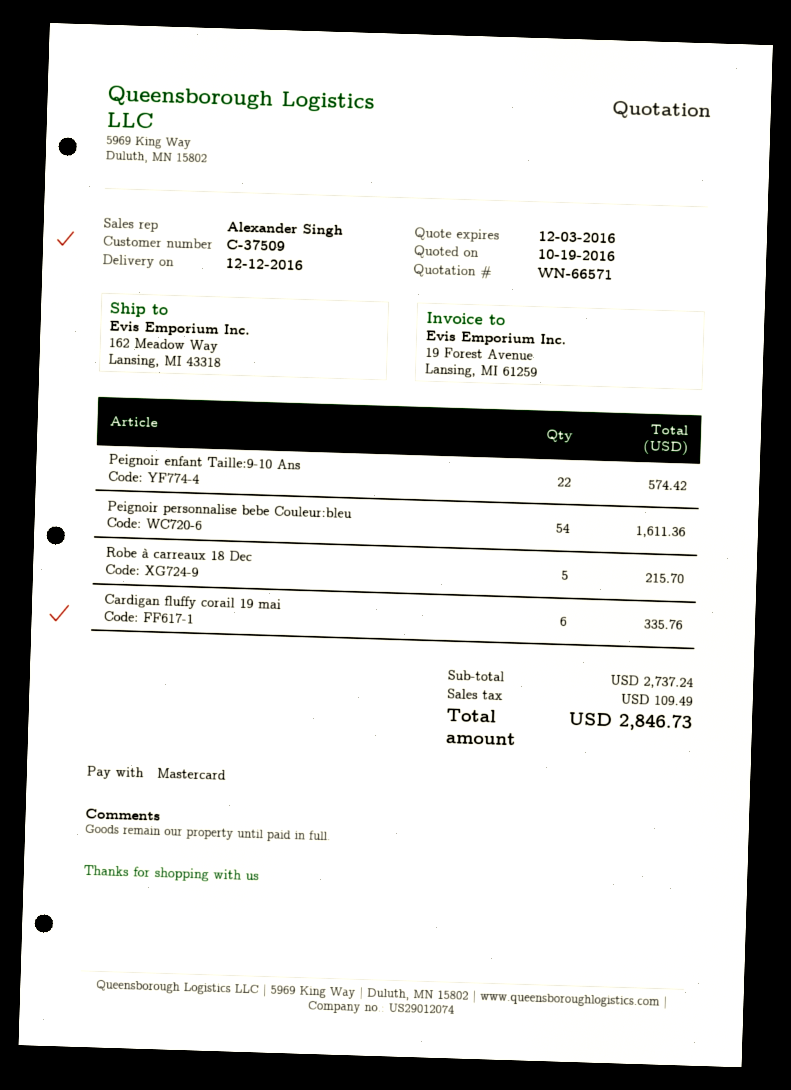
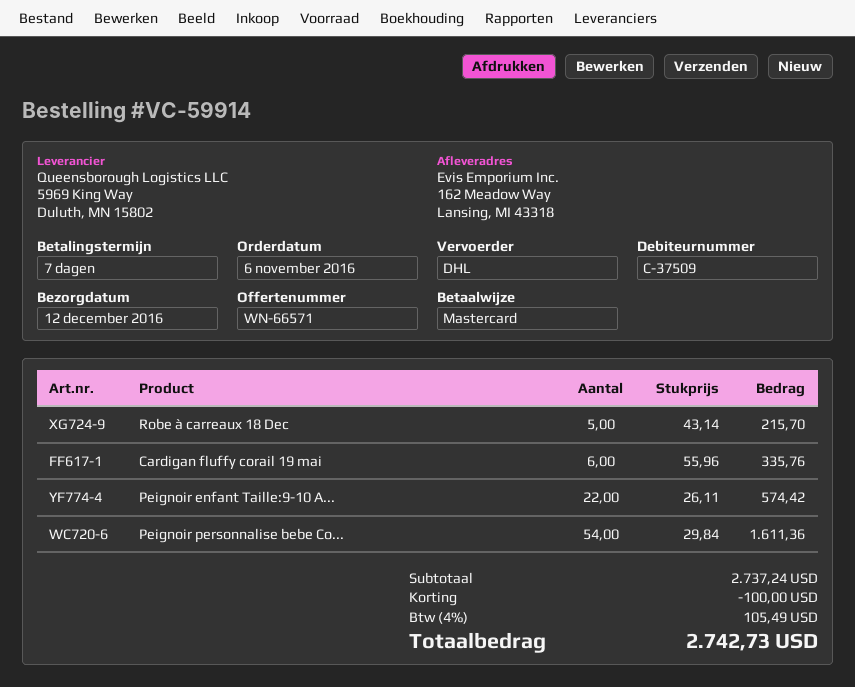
discount: none -> 100.00
tax: 109.49 -> 105.49
total: 2846.73 -> 2742.73

